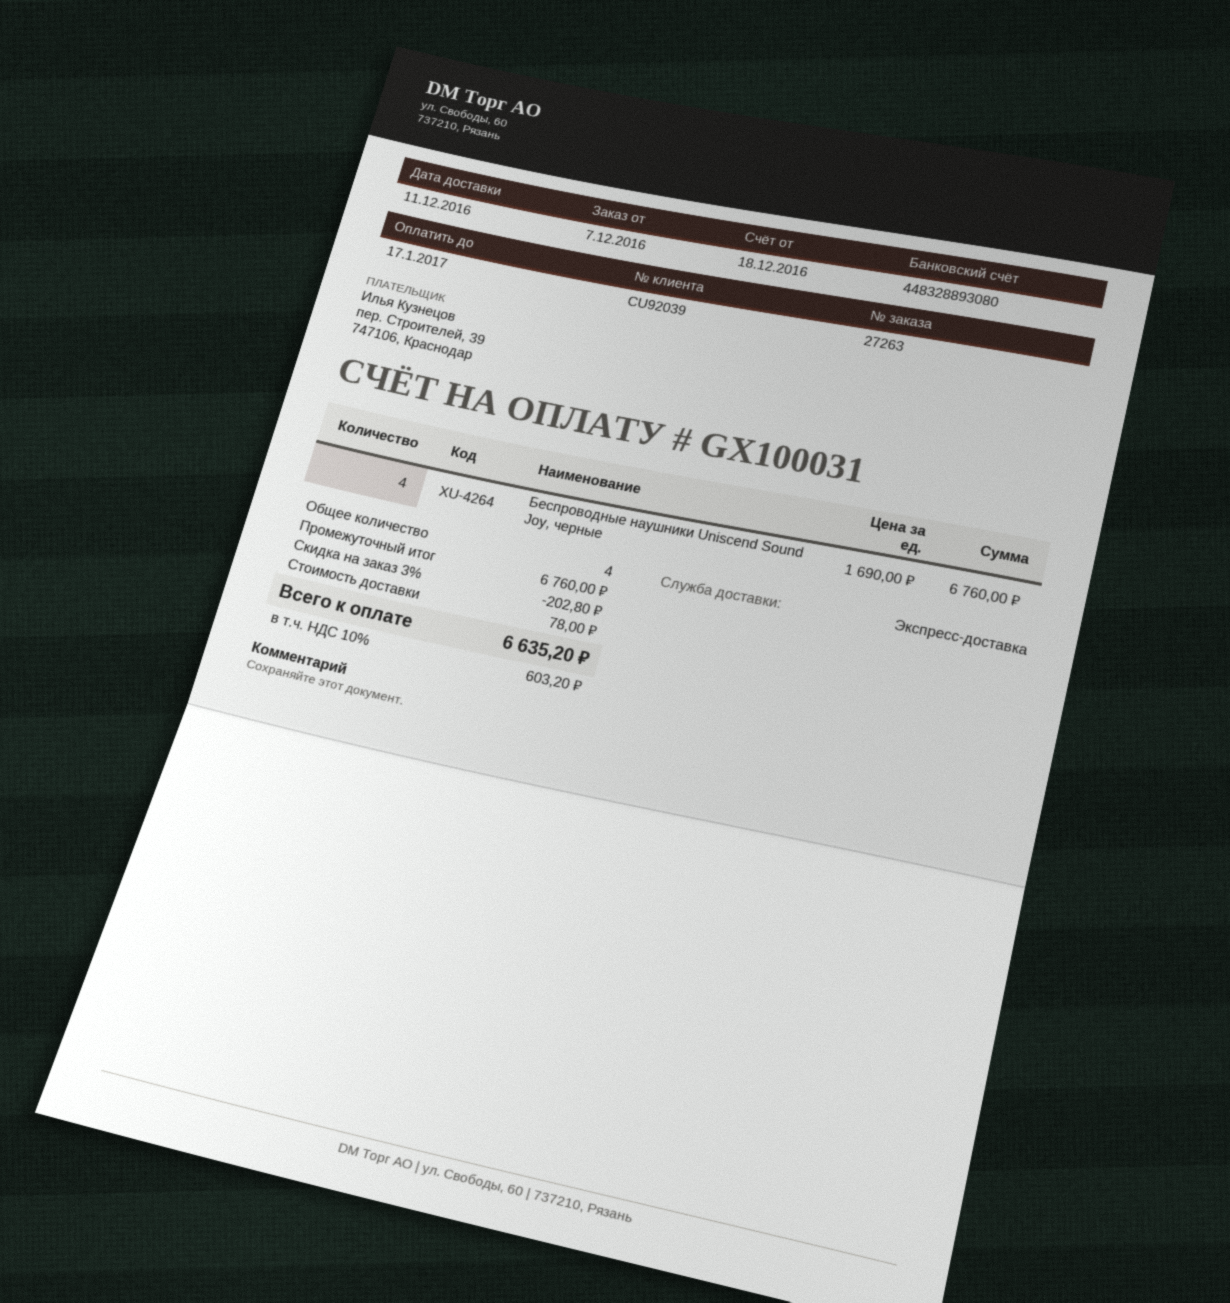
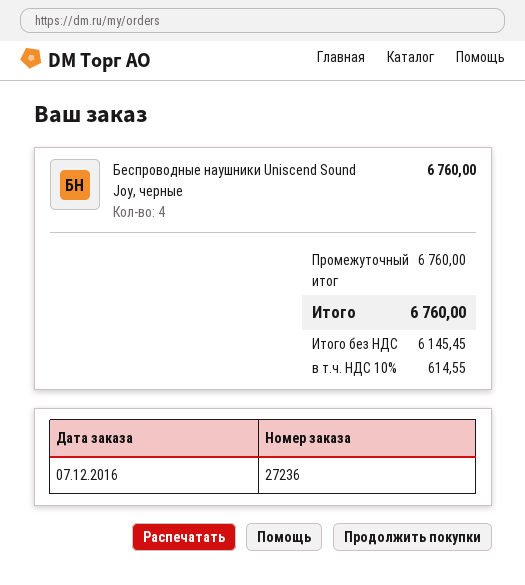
order number: 27263 -> 27236
discount: 3% = 202.80 -> none
shipping: 78.00 -> none
tax: 10% = 603.20 -> 10% = 614.55
total: 6635.20 -> 6760.00

